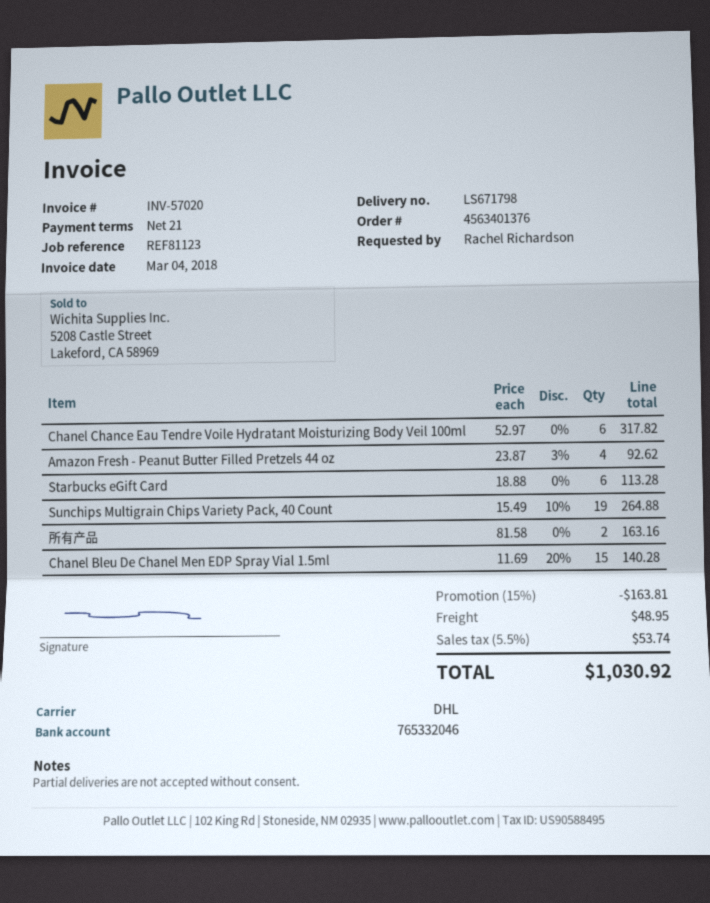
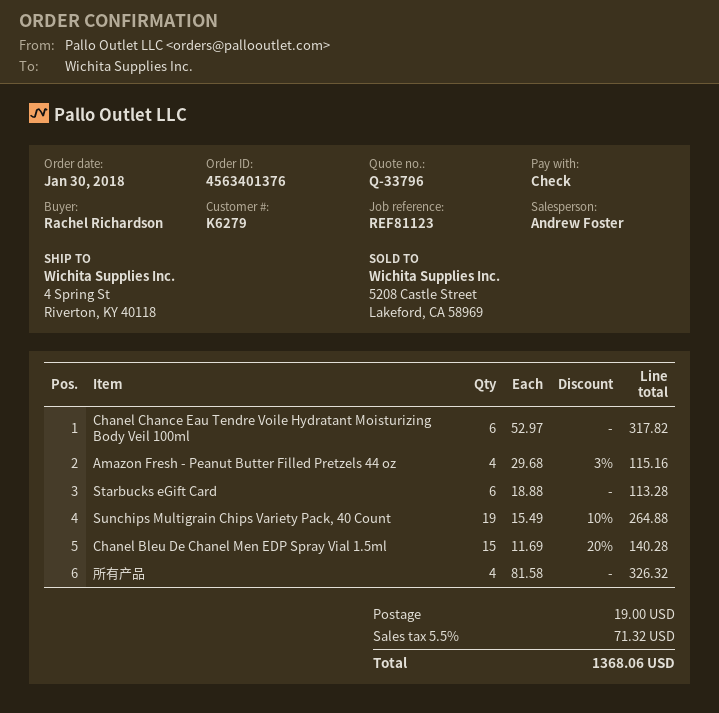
Amazon Fresh - Peanut Butter Filled Pretzels 44 oz: 4 x 23.87 - 3% = 92.62 -> 4 x 29.68 - 3% = 115.16
所有产品: 2 x 81.58 = 163.16 -> 4 x 81.58 = 326.32
discount: 15% = 163.81 -> none
shipping: 48.95 -> 19.00
tax: 5.5% = 53.74 -> 5.5% = 71.32
total: 1030.92 -> 1368.06

